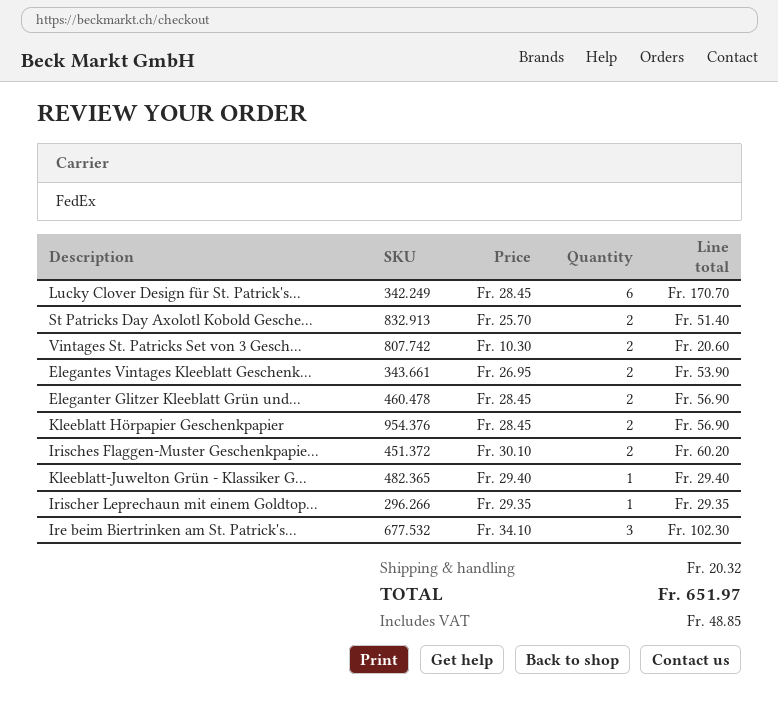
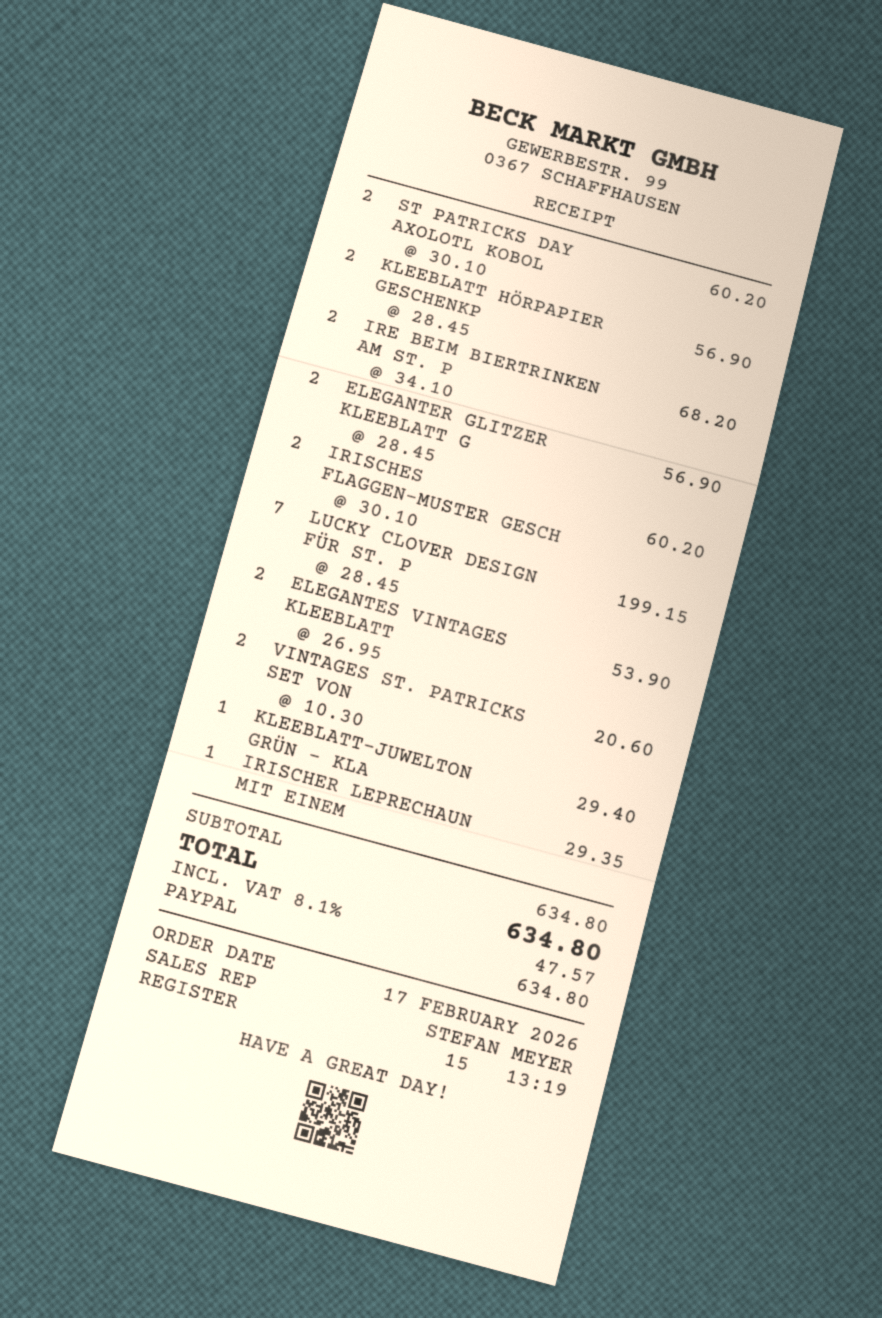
Lucky Clover Design für St. Patrick's...: 6 x 28.45 = 170.70 -> 7 x 28.45 = 199.15
St Patricks Day Axolotl Kobold Gesche...: 2 x 25.70 = 51.40 -> 2 x 30.10 = 60.20
Ire beim Biertrinken am St. Patrick's...: 3 x 34.10 = 102.30 -> 2 x 34.10 = 68.20
shipping: 20.32 -> none
tax: 48.85 -> 47.57
total: 651.97 -> 634.80

